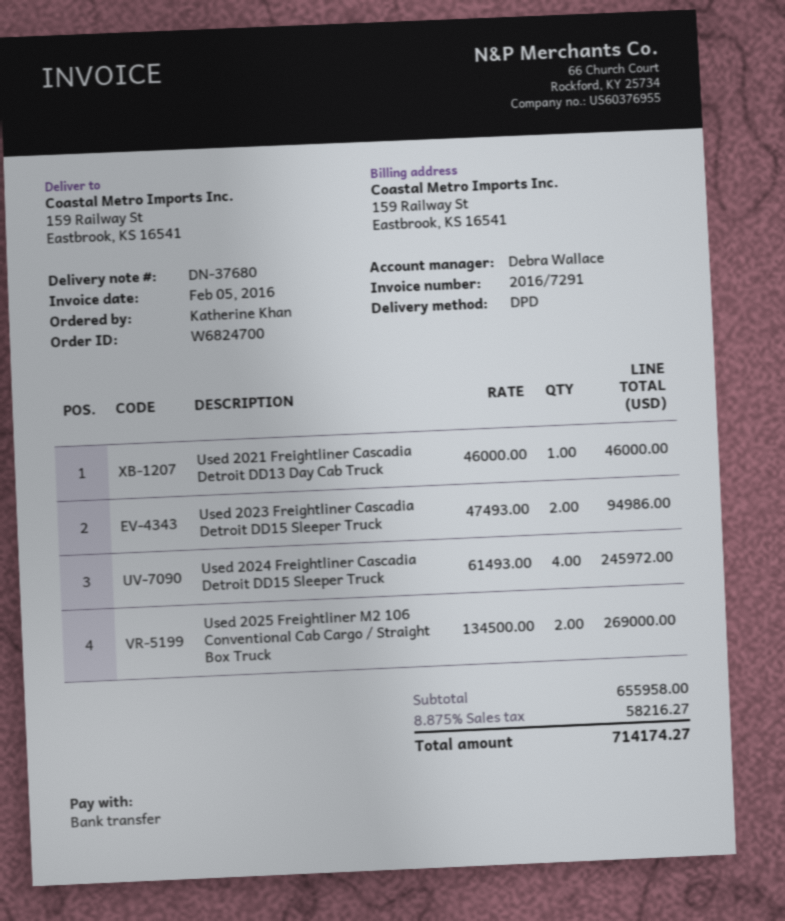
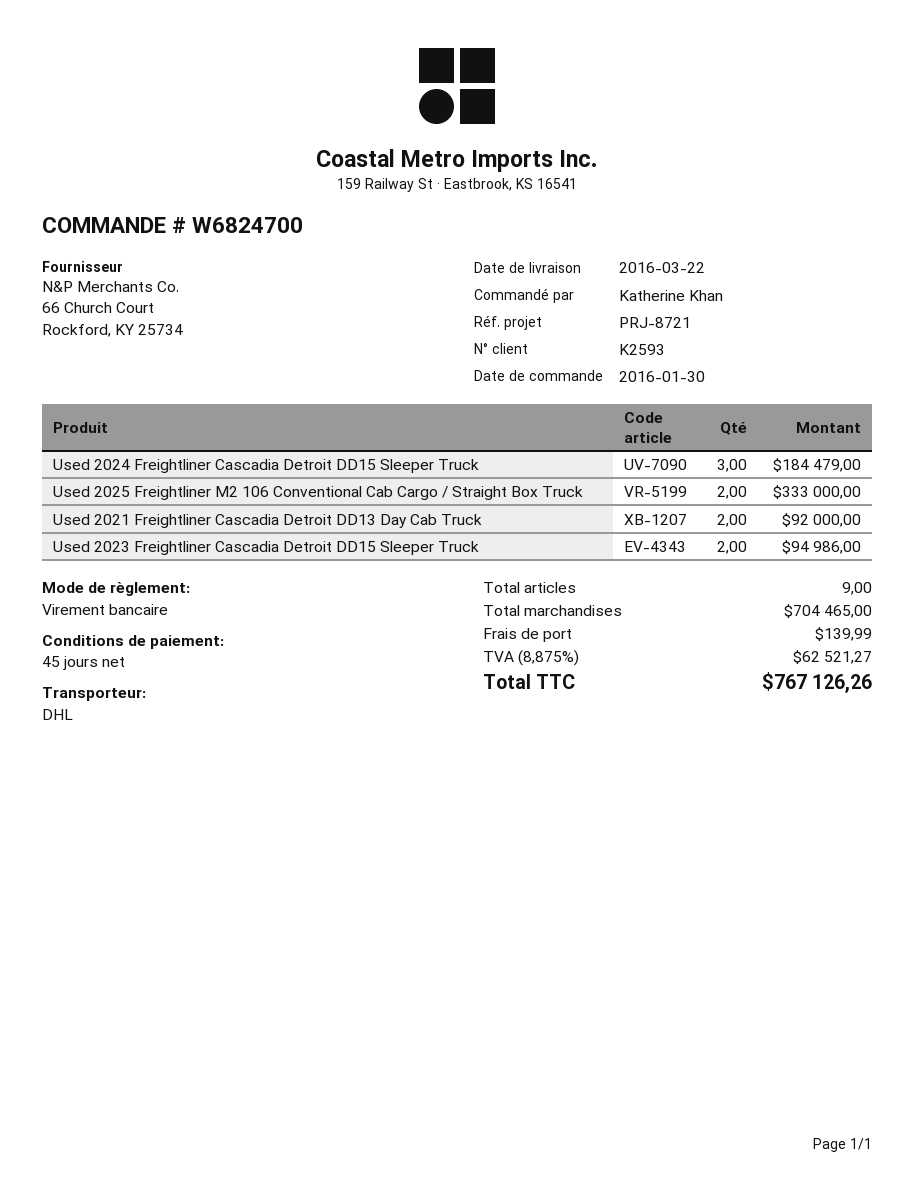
shipping method: DPD -> DHL
Used 2021 Freightliner Cascadia Detroit DD13 Day Cab Truck: 1 for 46000.00 -> 2 for 92000.00
Used 2024 Freightliner Cascadia Detroit DD15 Sleeper Truck: 4 for 245972.00 -> 3 for 184479.00
Used 2025 Freightliner M2 106 Conventional Cab Cargo / Straight Box Truck: 2 for 269000.00 -> 2 for 333000.00
subtotal: 655958.00 -> 704465.00
shipping: none -> 139.99
tax: 8.875% = 58216.27 -> 8.875% = 62521.27
total: 714174.27 -> 767126.26

